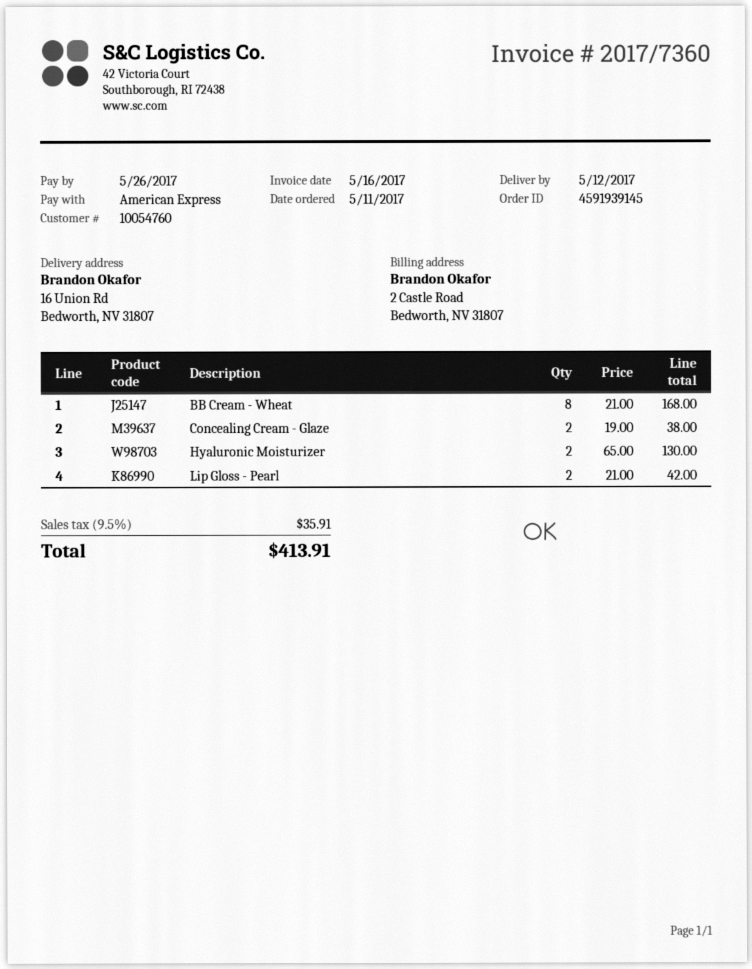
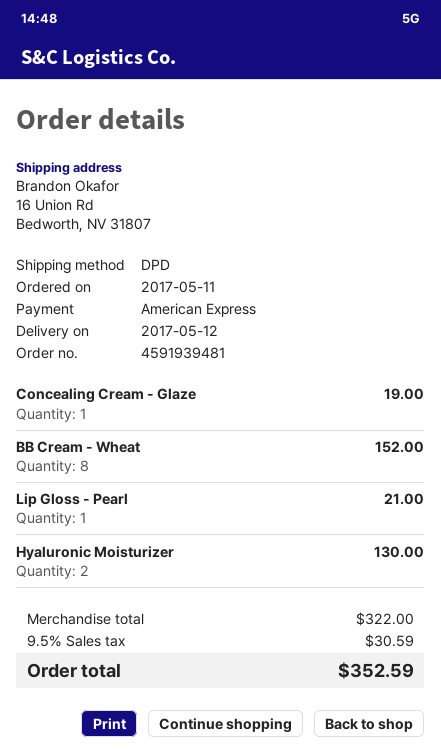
order number: 4591939145 -> 4591939481
BB Cream - Wheat: 8 for 168.00 -> 8 for 152.00
Concealing Cream - Glaze: 2 for 38.00 -> 1 for 19.00
Lip Gloss - Pearl: 2 for 42.00 -> 1 for 21.00
tax: 9.5% = 35.91 -> 9.5% = 30.59
total: 413.91 -> 352.59

